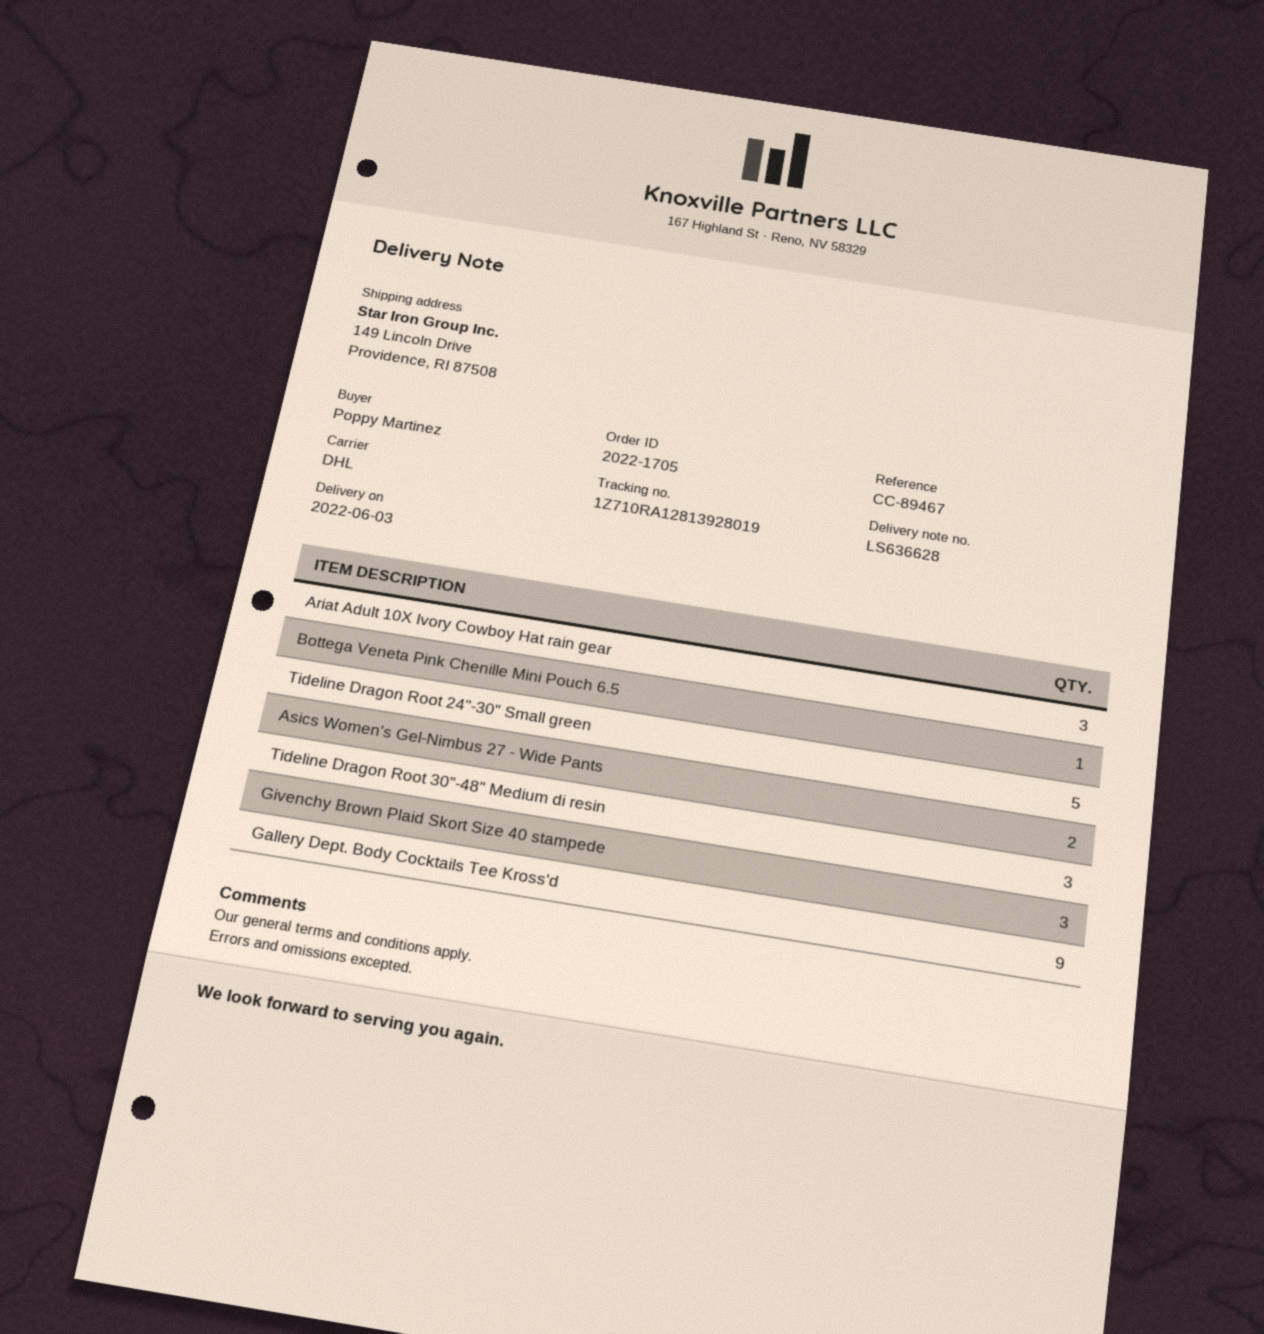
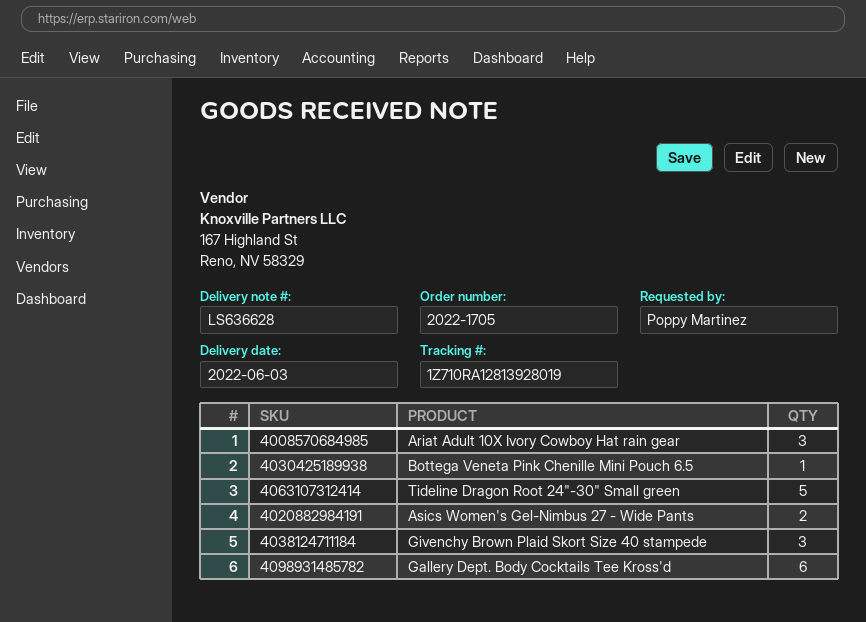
Tideline Dragon Root 30"-48" Medium di resin: 3 -> none
Gallery Dept. Body Cocktails Tee Kross'd: 9 -> 6

